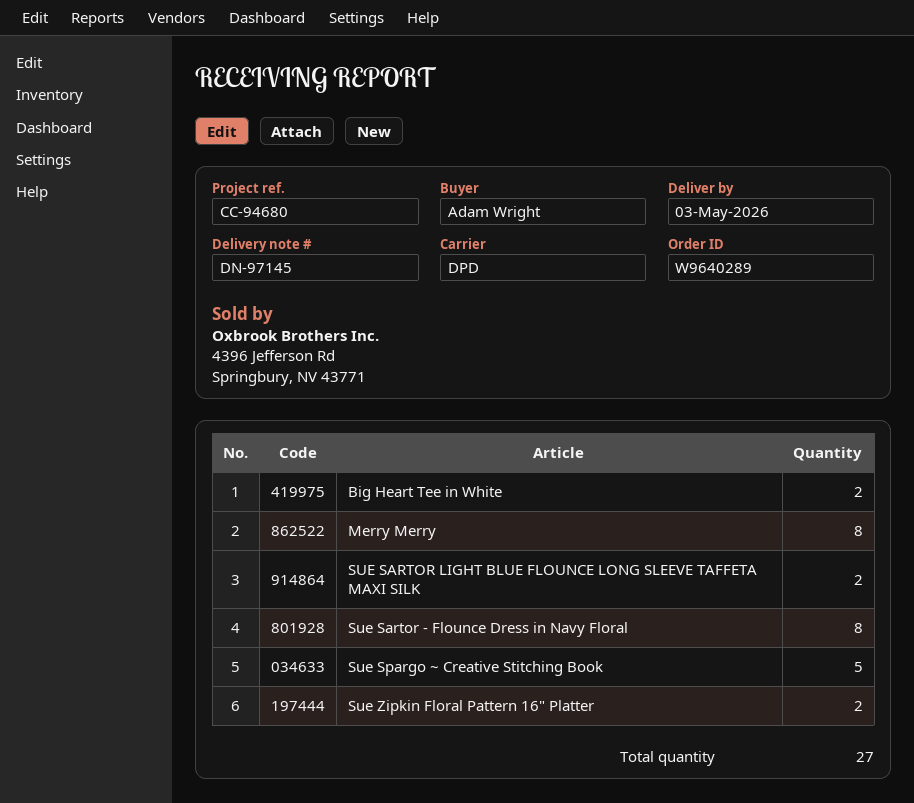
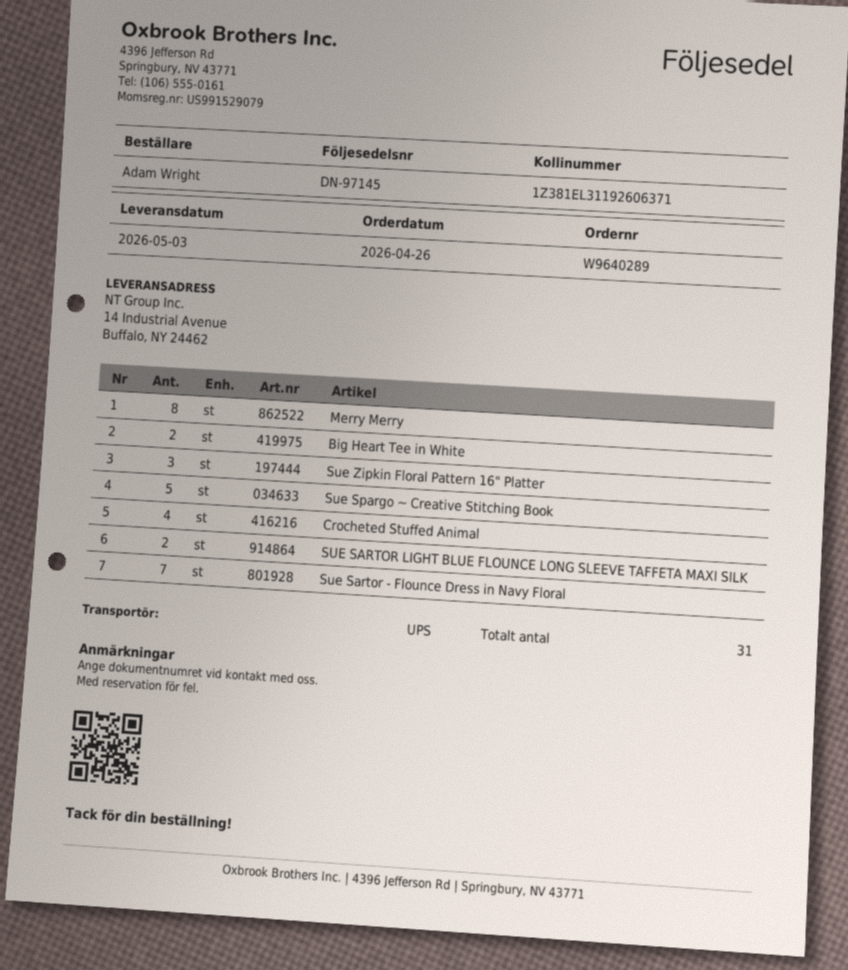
shipping method: DPD -> UPS
Sue Sartor - Flounce Dress in Navy Floral: 8 -> 7
Sue Zipkin Floral Pattern 16" Platter: 2 -> 3
Crocheted Stuffed Animal: none -> 4
total quantity: 27 -> 31

